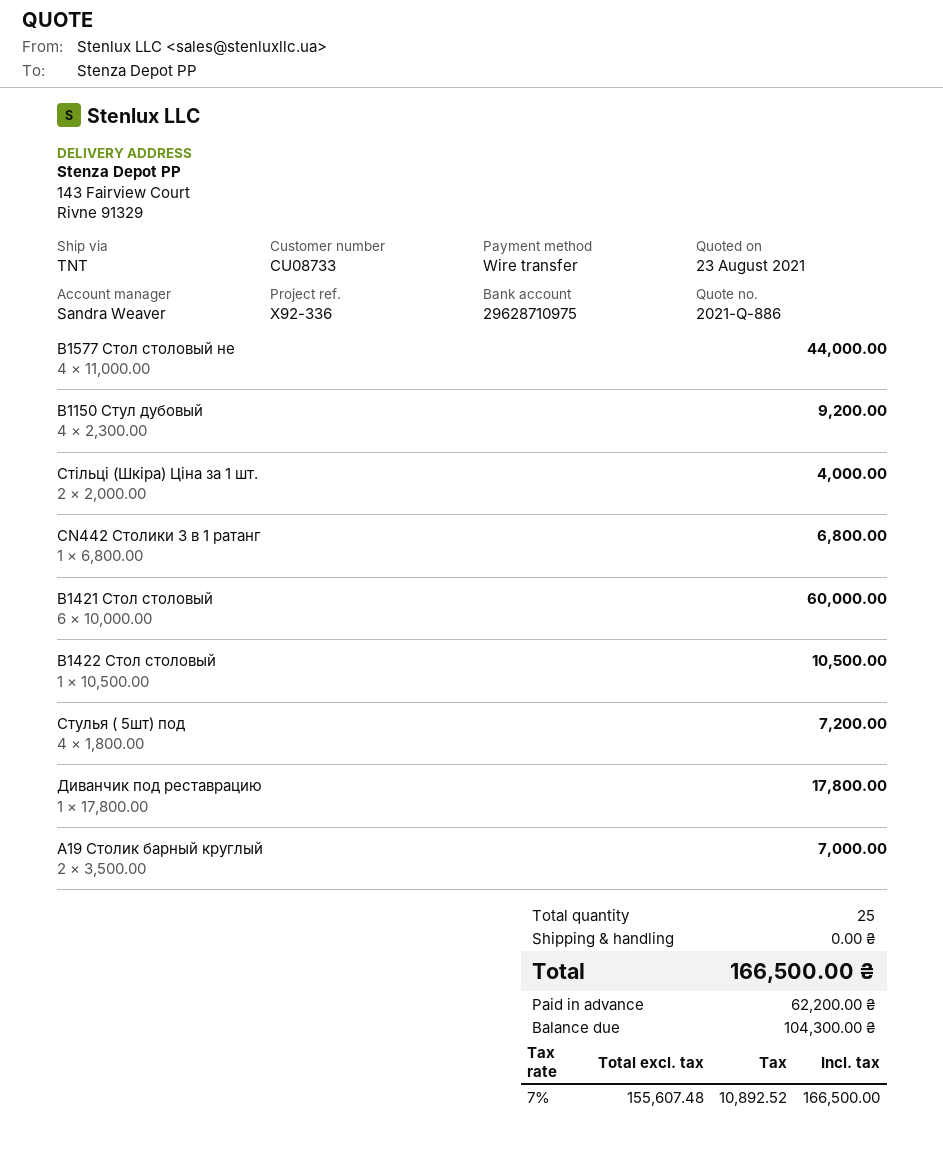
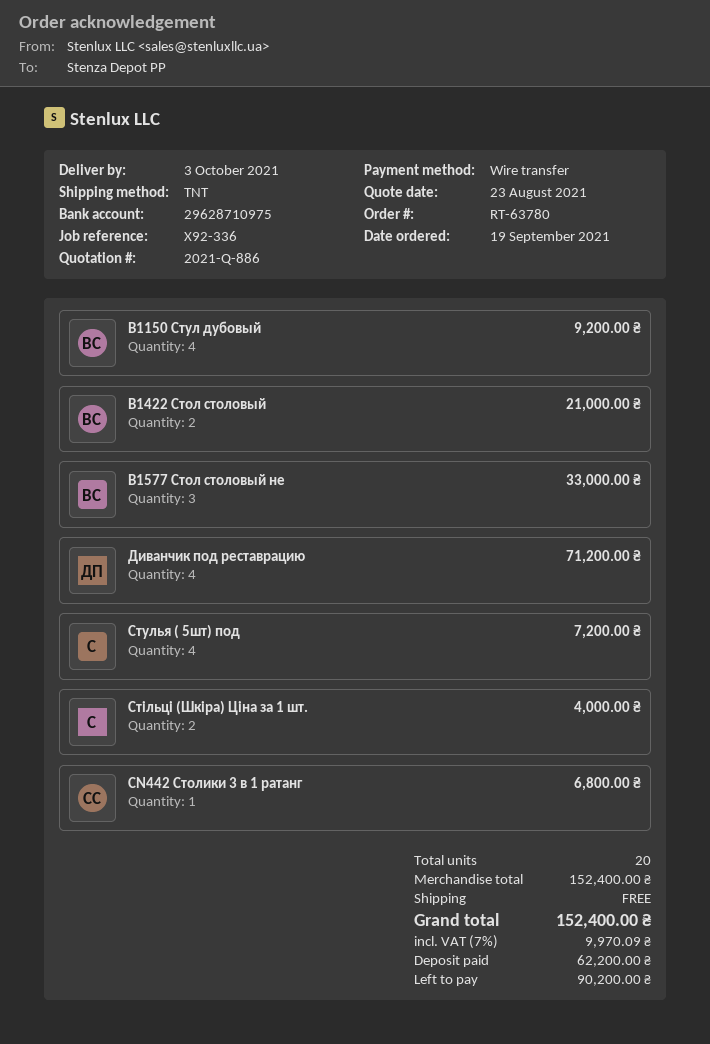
В1577 Стол столовый не: 4 for 44000.00 -> 3 for 33000.00
В1421 Стол столовый: 6 for 60000.00 -> none
В1422 Стол столовый: 1 for 10500.00 -> 2 for 21000.00
Диванчик под реставрацию: 1 for 17800.00 -> 4 for 71200.00
А19 Столик барный круглый: 2 for 7000.00 -> none
total quantity: 25 -> 20
tax: 7% = 10892.52 -> 7% = 9970.09
total: 166500.00 -> 152400.00
balance: 104300.00 -> 90200.00

